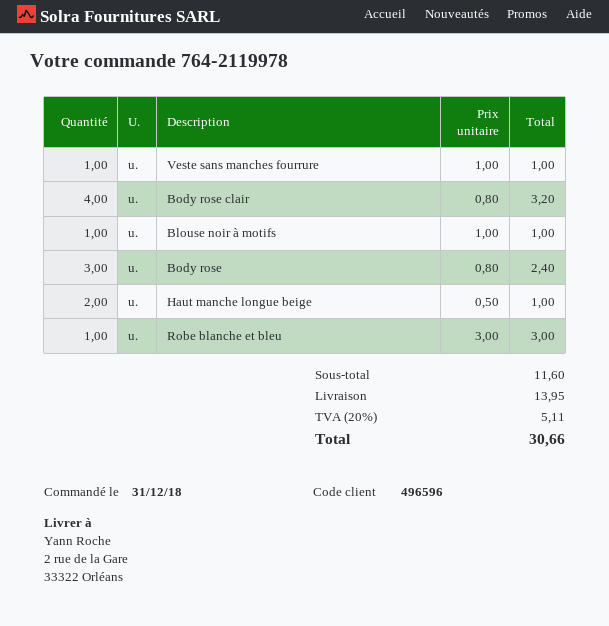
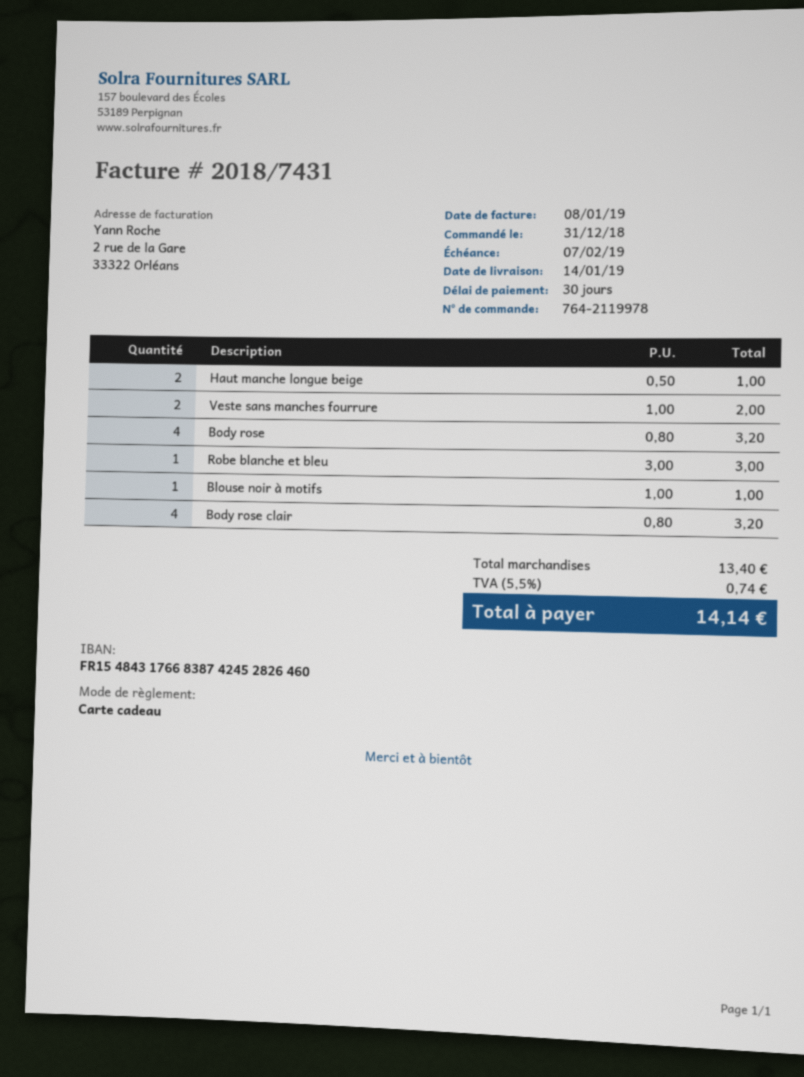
Veste sans manches fourrure: 1 x 1.00 = 1.00 -> 2 x 1.00 = 2.00
Body rose: 3 x 0.80 = 2.40 -> 4 x 0.80 = 3.20
subtotal: 11.60 -> 13.40
shipping: 13.95 -> none
tax: 20% = 5.11 -> 5.5% = 0.74
total: 30.66 -> 14.14

